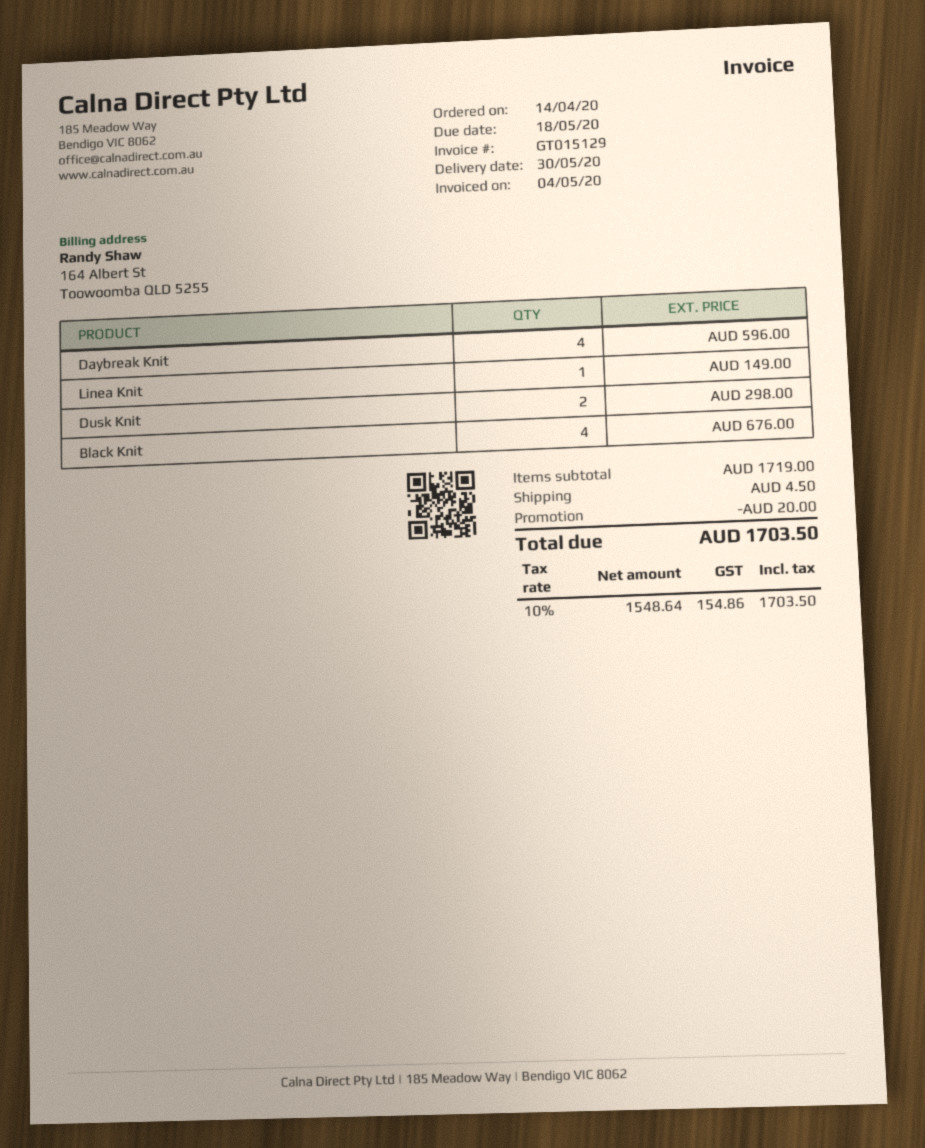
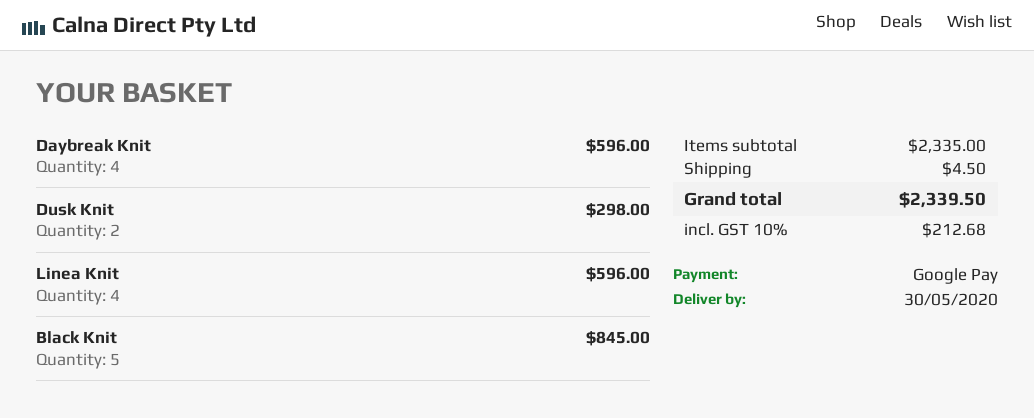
Linea Knit: 1 for 149.00 -> 4 for 596.00
Black Knit: 4 for 676.00 -> 5 for 845.00
subtotal: 1719.00 -> 2335.00
discount: 20.00 -> none
tax: 10% = 154.86 -> 10% = 212.68
total: 1703.50 -> 2339.50

